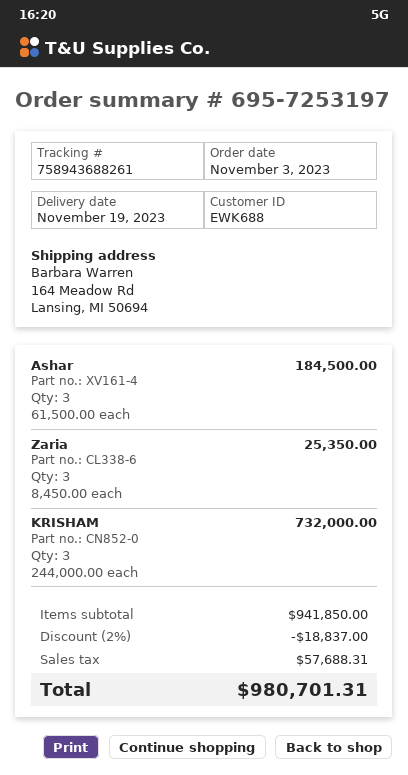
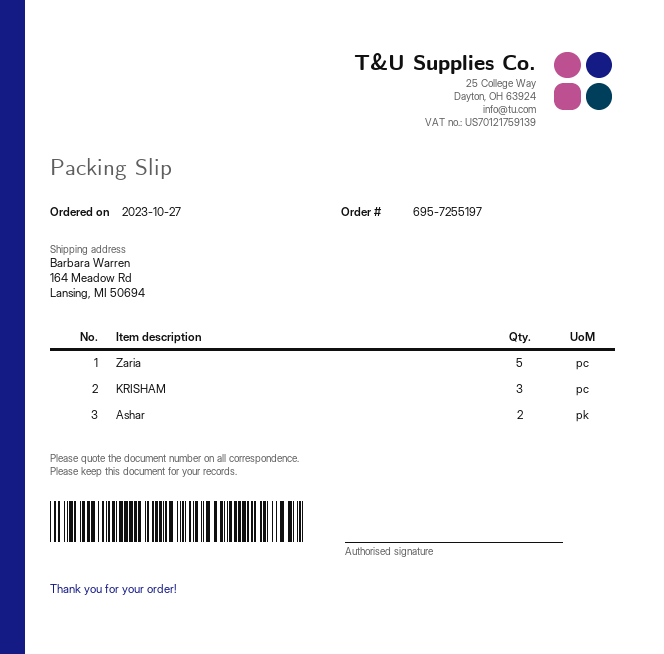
order number: 695-7253197 -> 695-7255197
order date: 2023-11-03 -> 2023-10-27
Ashar: 3 -> 2
Zaria: 3 -> 5

